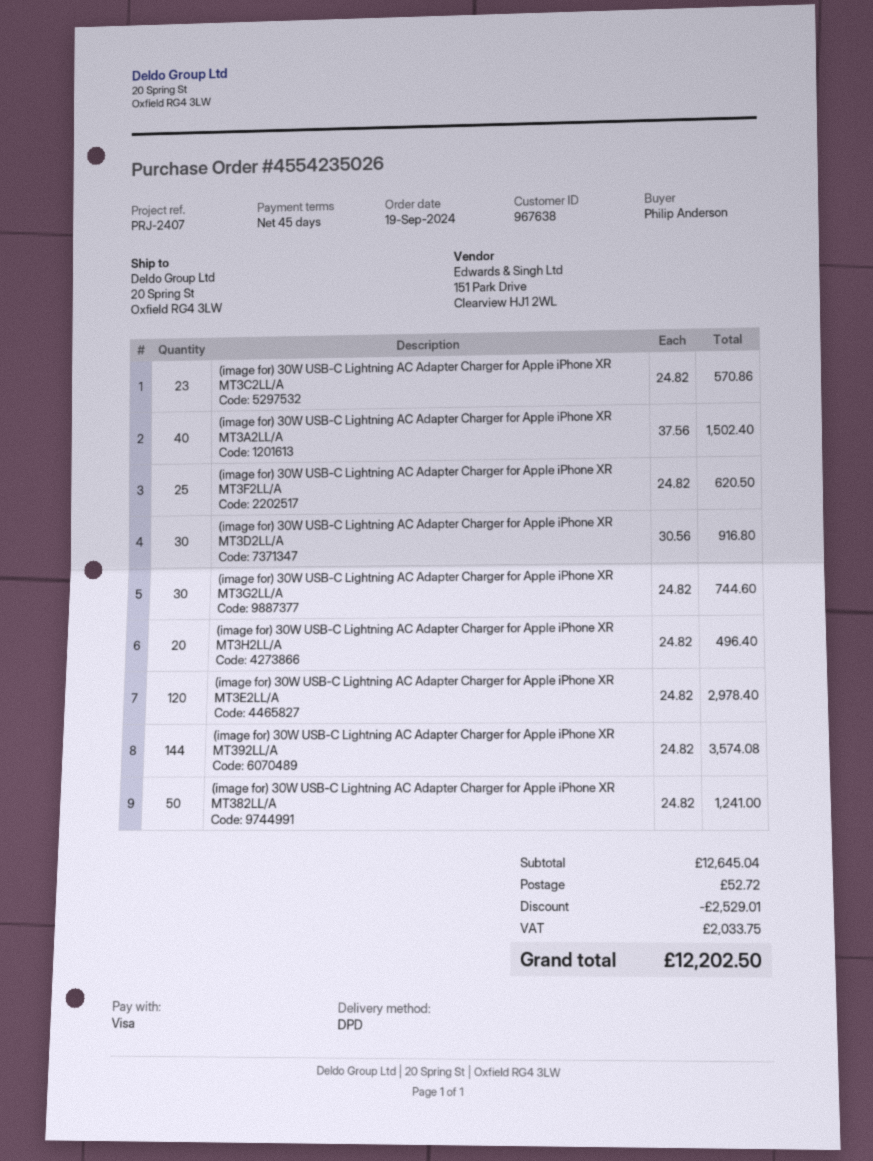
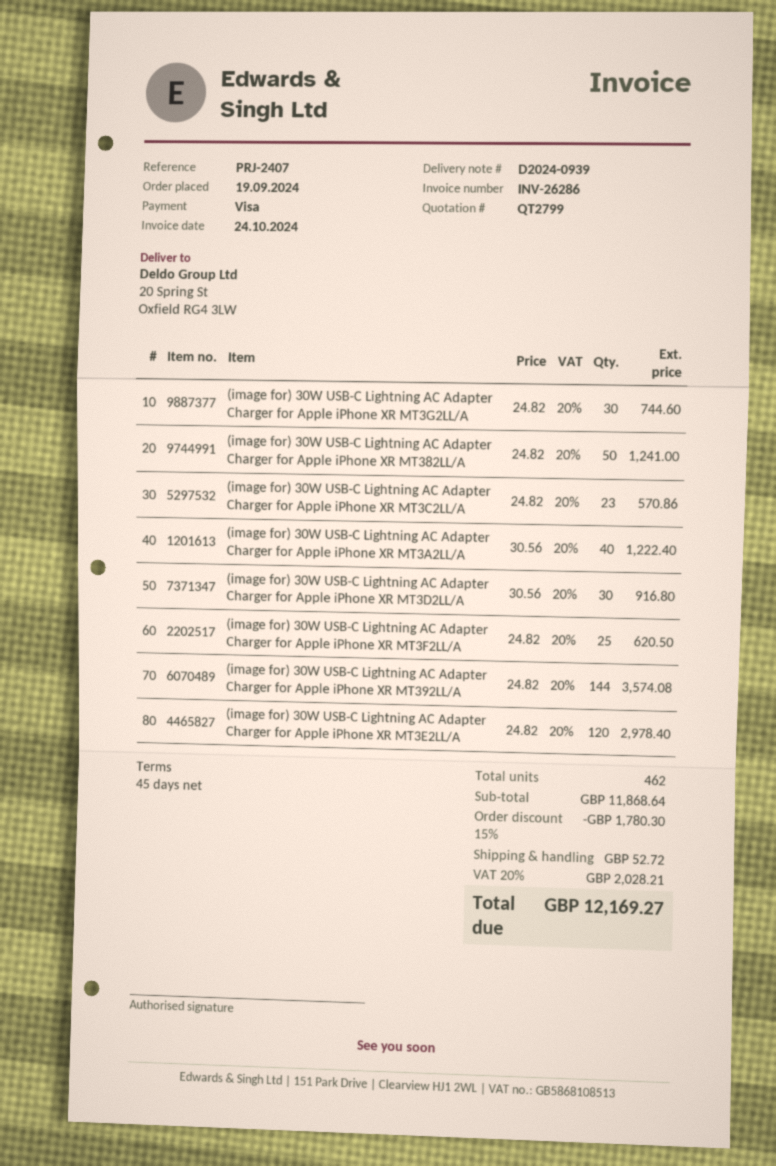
(image for) 30W USB-C Lightning AC Adapter Charger for Apple iPhone XR MT3A2LL/A: 40 x 37.56 = 1502.40 -> 40 x 30.56 = 1222.40
(image for) 30W USB-C Lightning AC Adapter Charger for Apple iPhone XR MT3H2LL/A: 20 x 24.82 = 496.40 -> none
subtotal: 12645.04 -> 11868.64
discount: 2529.01 -> 1780.30
tax: 2033.75 -> 2028.21
total: 12202.50 -> 12169.27

